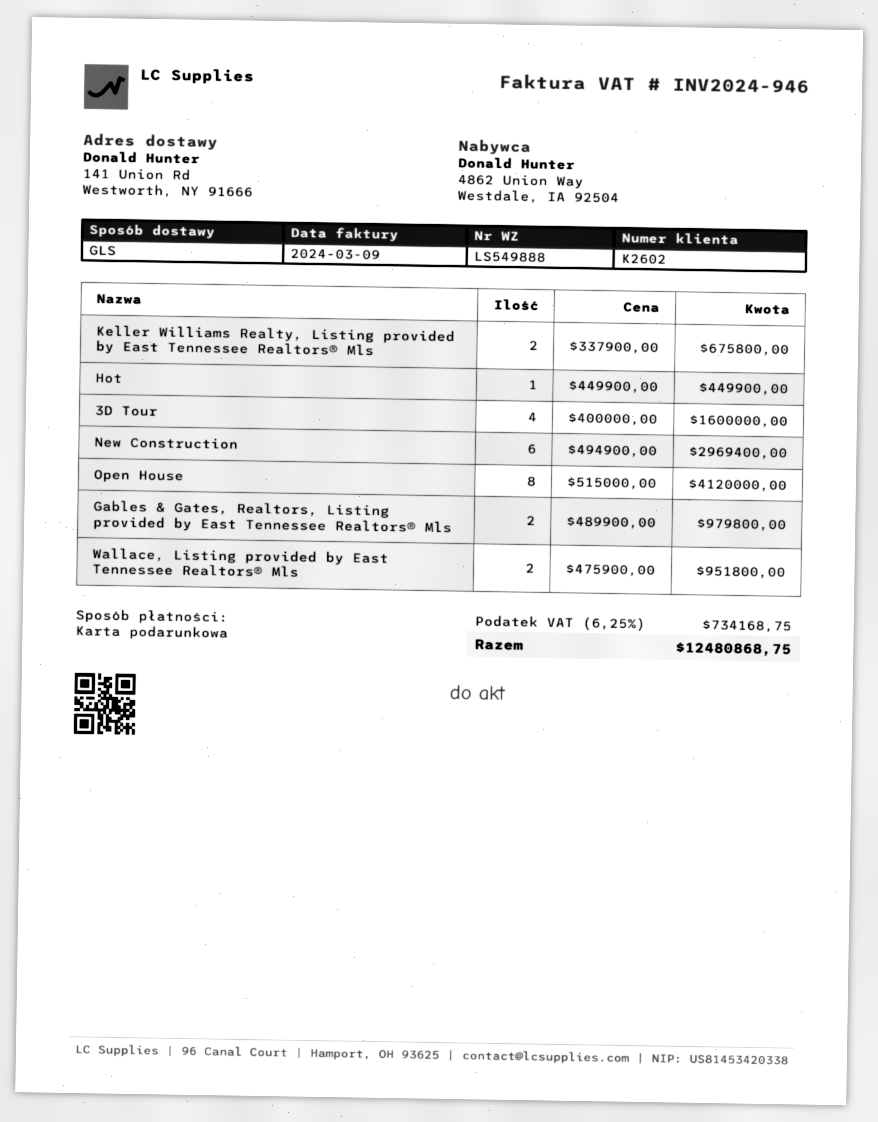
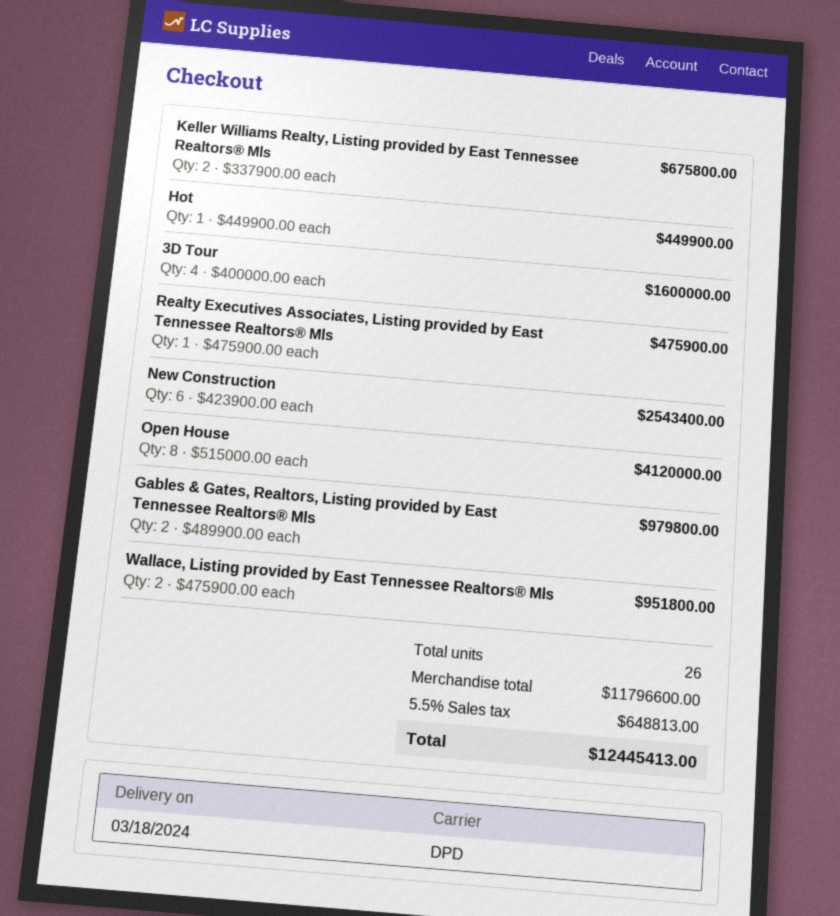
shipping method: GLS -> DPD
New Construction: 6 x 494900.00 = 2969400.00 -> 6 x 423900.00 = 2543400.00
Realty Executives Associates, Listing provided by East Tennessee Realtors® Mls: none -> 1 x 475900.00 = 475900.00
tax: 6.25% = 734168.75 -> 5.5% = 648813.00
total: 12480868.75 -> 12445413.00

